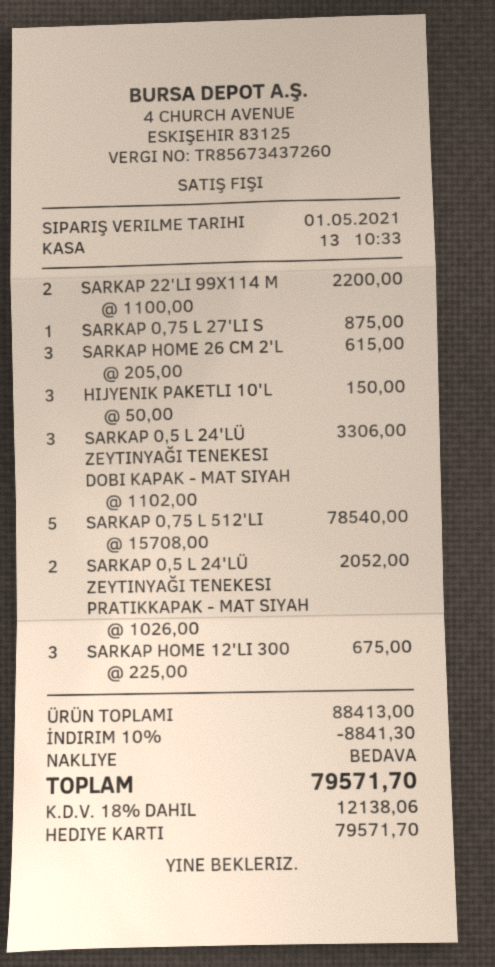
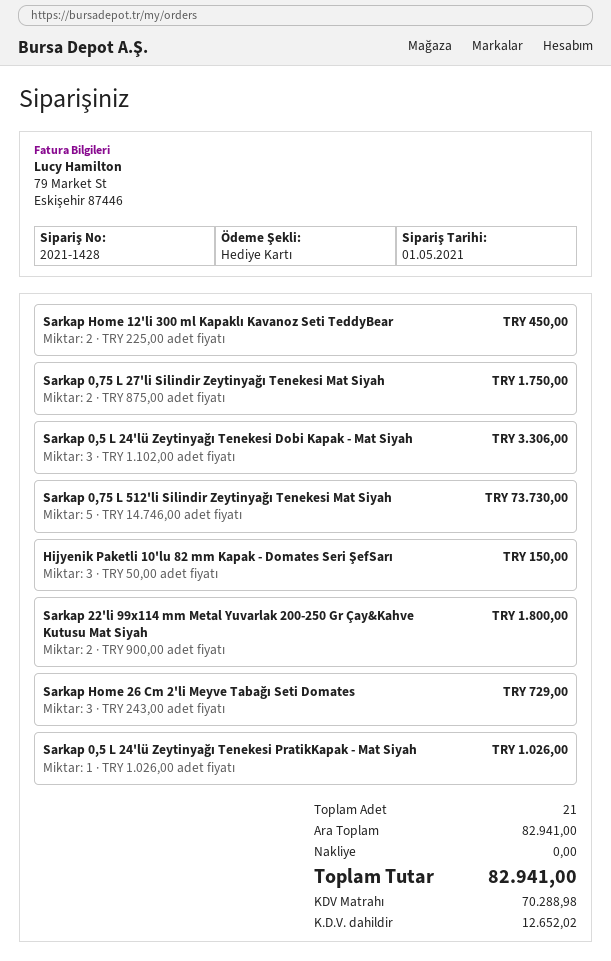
SARKAP 22'LI 99X114 M: 2 x 1100.00 = 2200.00 -> 2 x 900.00 = 1800.00
SARKAP 0,75 L 27'LI S: 1 x 875.00 = 875.00 -> 2 x 875.00 = 1750.00
SARKAP HOME 26 CM 2'L: 3 x 205.00 = 615.00 -> 3 x 243.00 = 729.00
SARKAP 0,75 L 512'LI: 5 x 15708.00 = 78540.00 -> 5 x 14746.00 = 73730.00
SARKAP 0,5 L 24'LÜ ZEYTINYAĞI TENEKESI PRATIKKAPAK - MAT SIYAH: 2 x 1026.00 = 2052.00 -> 1 x 1026.00 = 1026.00
SARKAP HOME 12'LI 300: 3 x 225.00 = 675.00 -> 2 x 225.00 = 450.00
subtotal: 88413.00 -> 82941.00
discount: 10% = 8841.30 -> none
tax: 12138.06 -> 12652.02
total: 79571.70 -> 82941.00

